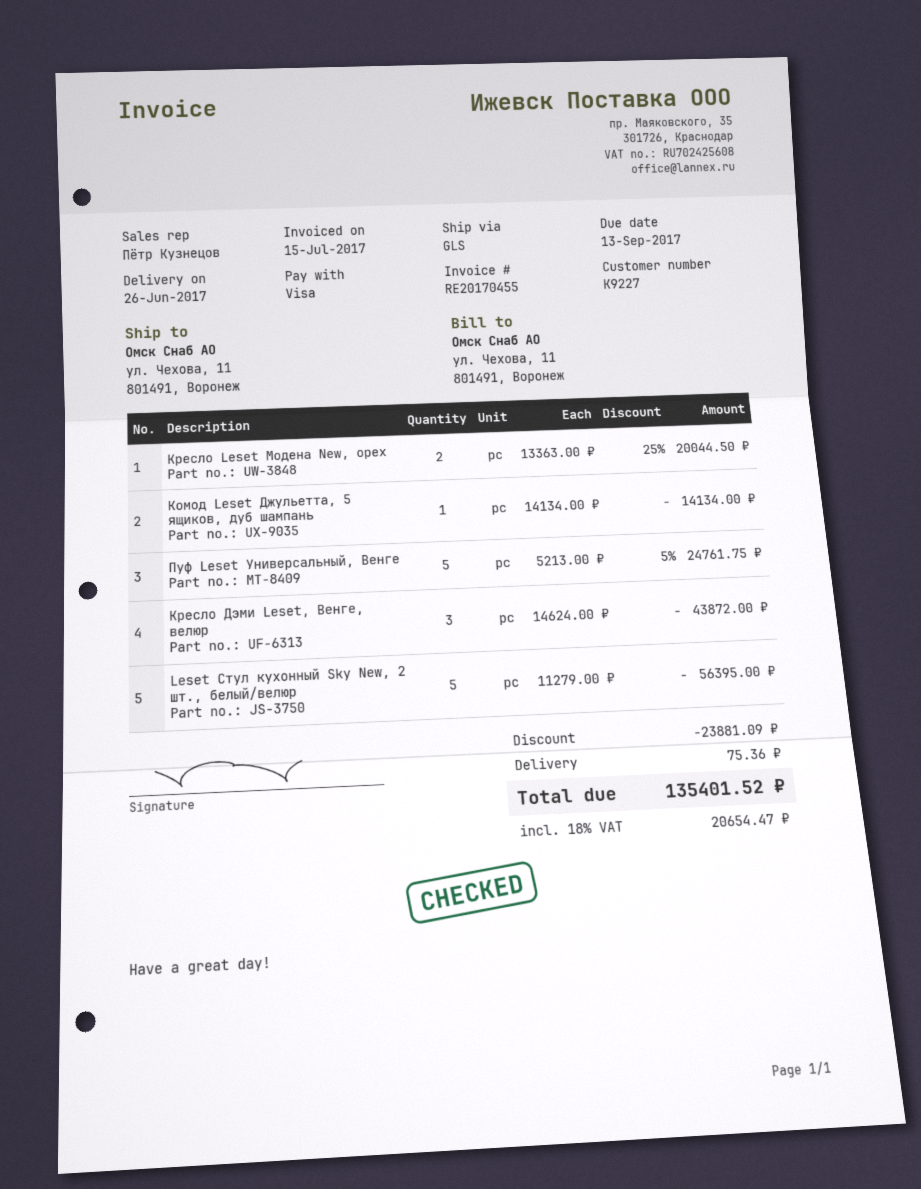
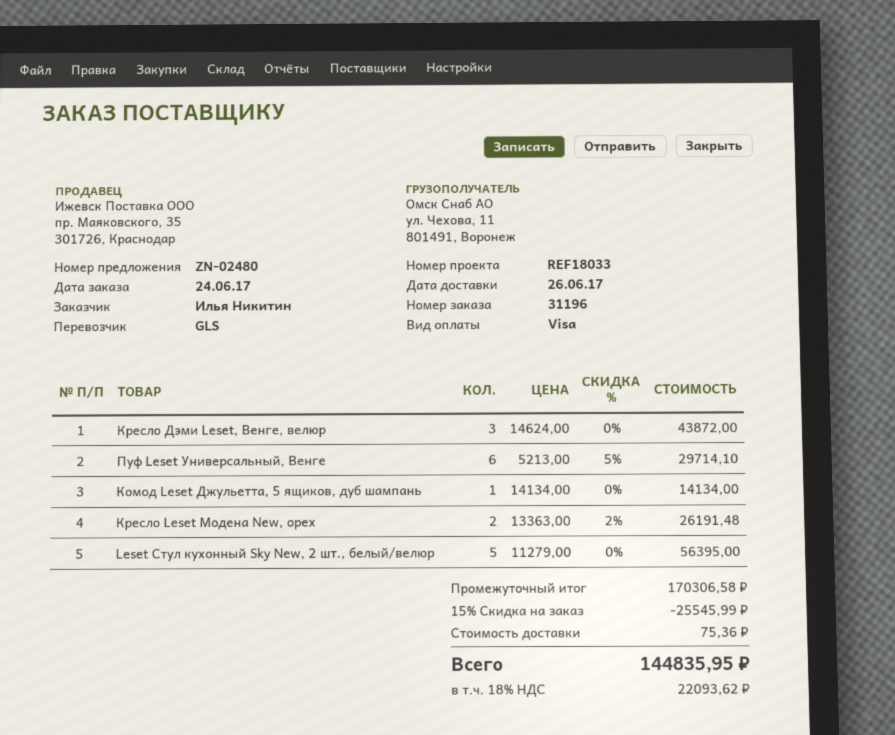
Кресло Leset Модена New, орех: 2 x 13363.00 - 25% = 20044.50 -> 2 x 13363.00 - 2% = 26191.48
Пуф Leset Универсальный, Венге: 5 x 5213.00 - 5% = 24761.75 -> 6 x 5213.00 - 5% = 29714.10
discount: 23881.09 -> 25545.99
tax: 18% = 20654.47 -> 18% = 22093.62
total: 135401.52 -> 144835.95

